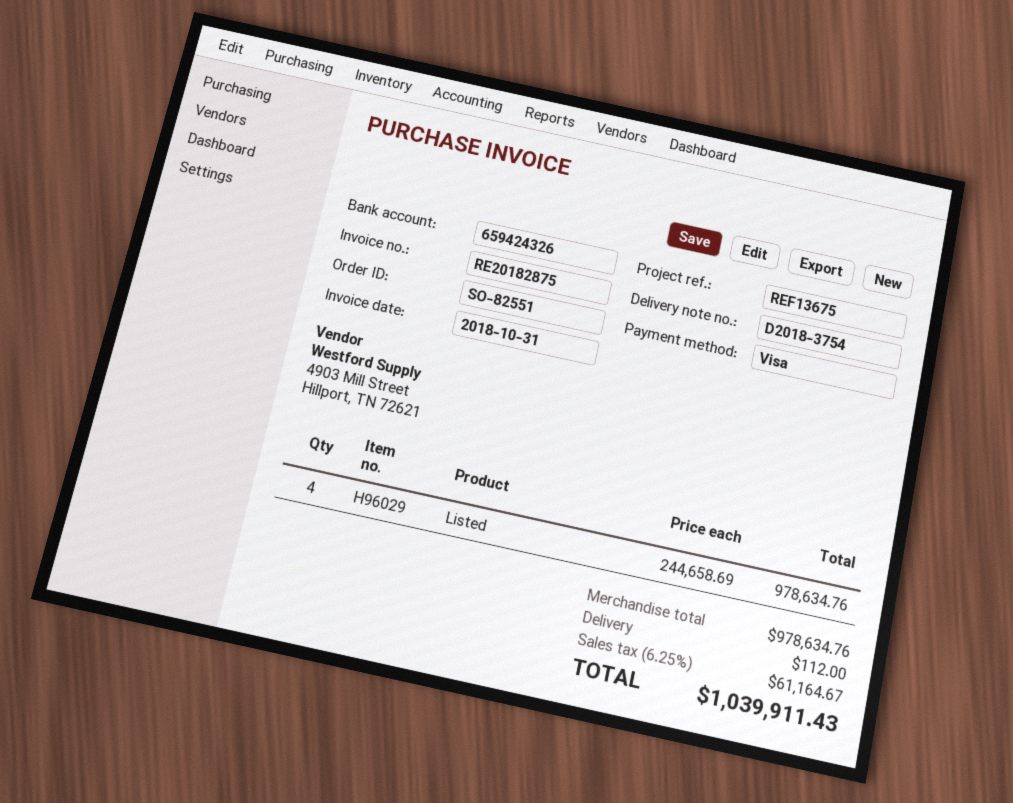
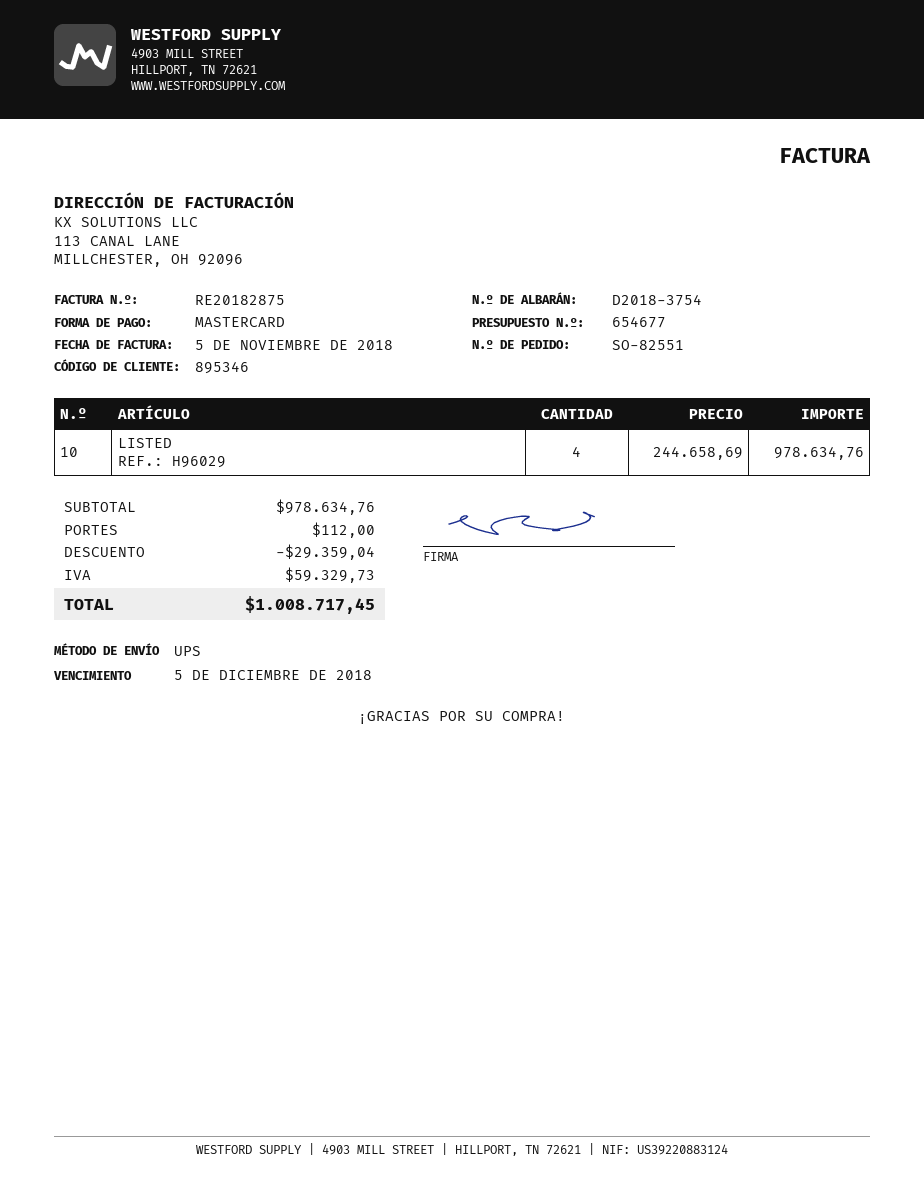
invoice date: 2018-10-31 -> 2018-11-05
payment method: Visa -> Mastercard
discount: none -> 29359.04
tax: 61164.67 -> 59329.73
total: 1039911.43 -> 1008717.45

